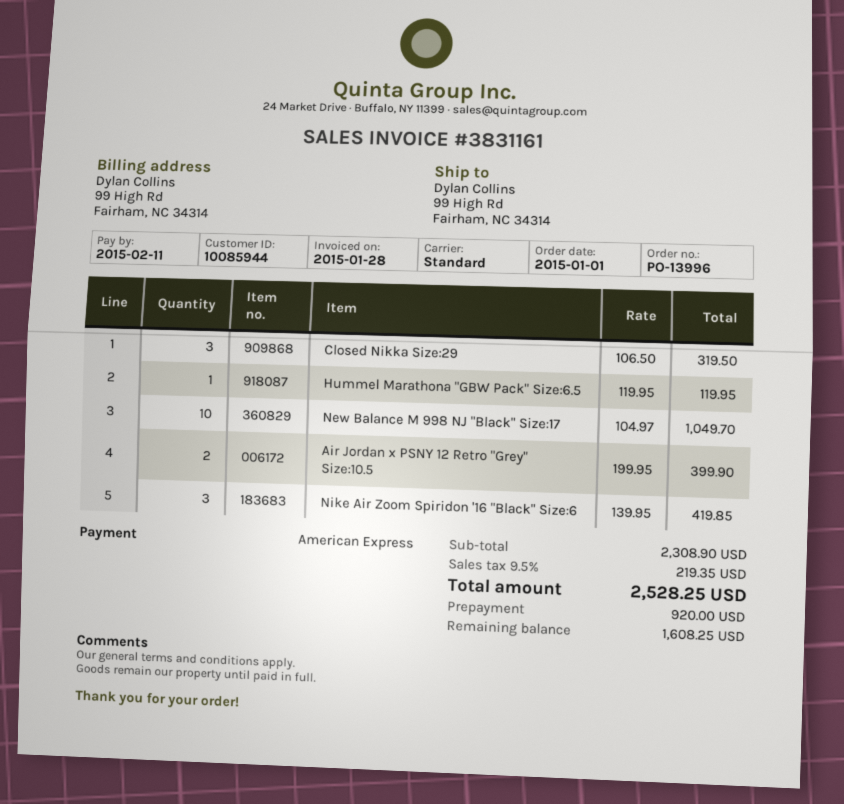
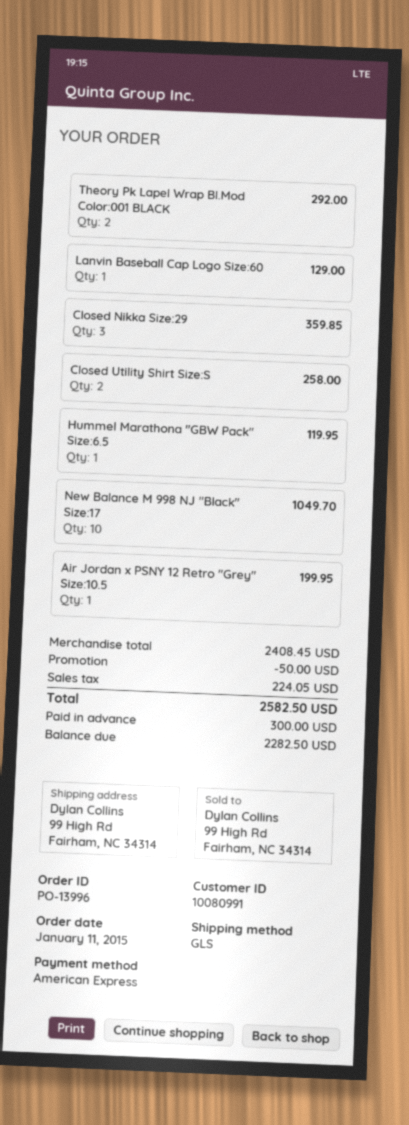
order date: 2015-01-01 -> 2015-01-11
customer number: 10085944 -> 10080991
shipping method: standard -> GLS
Closed Nikka Size:29: 3 for 319.50 -> 3 for 359.85
Air Jordan x PSNY 12 Retro "Grey" Size:10.5: 2 for 399.90 -> 1 for 199.95
Nike Air Zoom Spiridon '16 "Black" Size:6: 3 for 419.85 -> none
Theory Pk Lapel Wrap Bl.Mod Color:001 BLACK: none -> 2 for 292.00
Lanvin Baseball Cap Logo Size:60: none -> 1 for 129.00
Closed Utility Shirt Size:S: none -> 2 for 258.00
subtotal: 2308.90 -> 2408.45
discount: none -> 50.00
tax: 219.35 -> 224.05
total: 2528.25 -> 2582.50
deposit: 920.00 -> 300.00
balance: 1608.25 -> 2282.50

